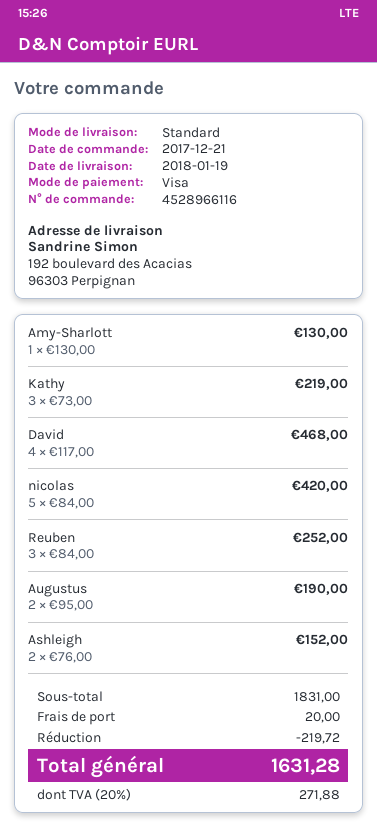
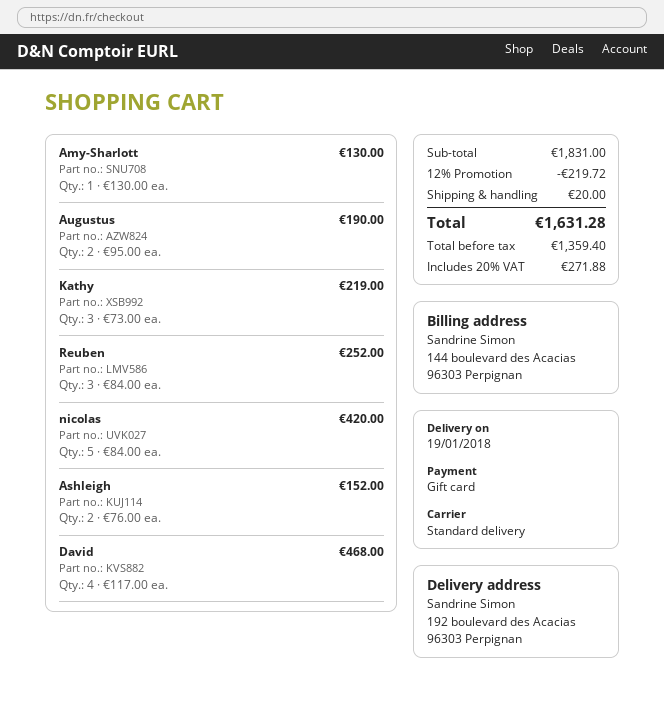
payment method: Visa -> gift card

